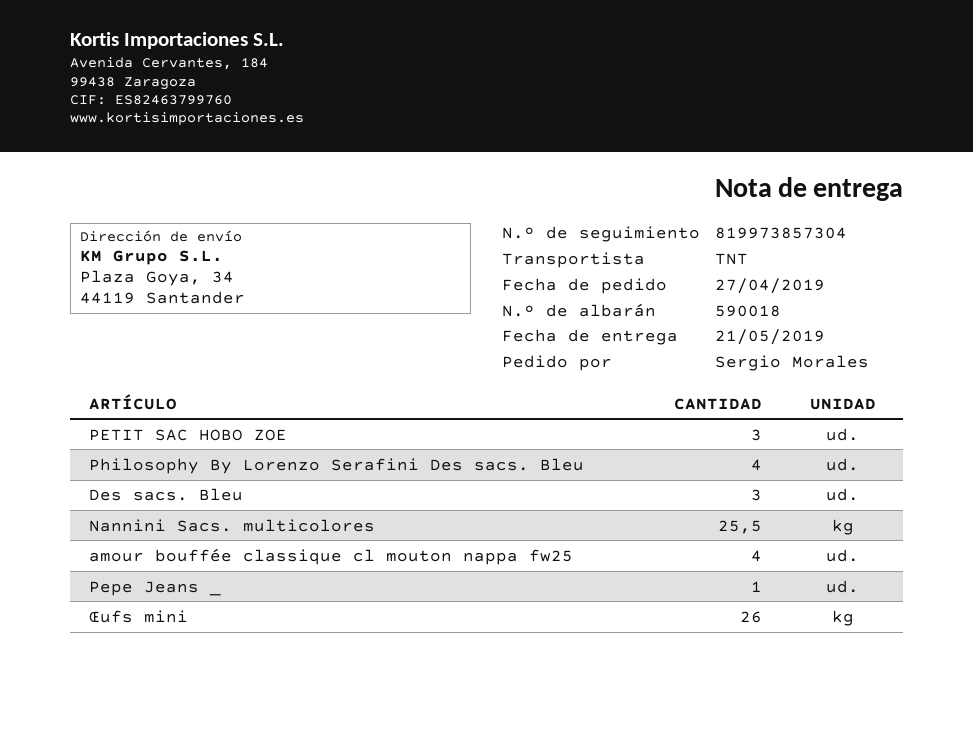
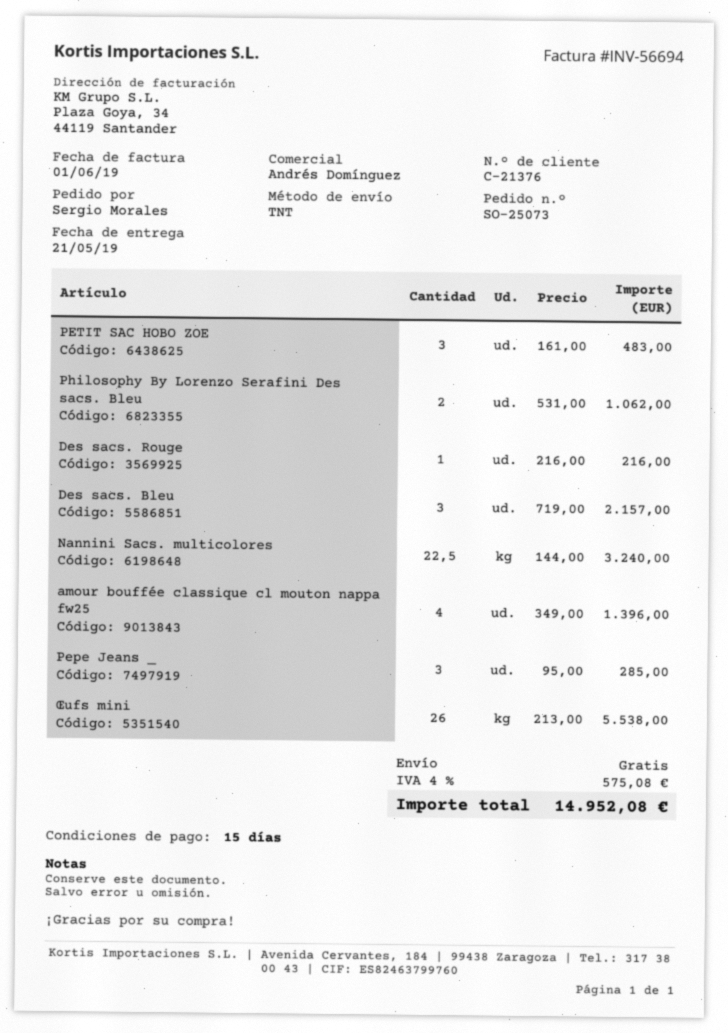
Philosophy By Lorenzo Serafini Des sacs. Bleu: 4 -> 2
Nannini Sacs. multicolores: 25.5 -> 22.5
Pepe Jeans _: 1 -> 3
Des sacs. Rouge: none -> 1

